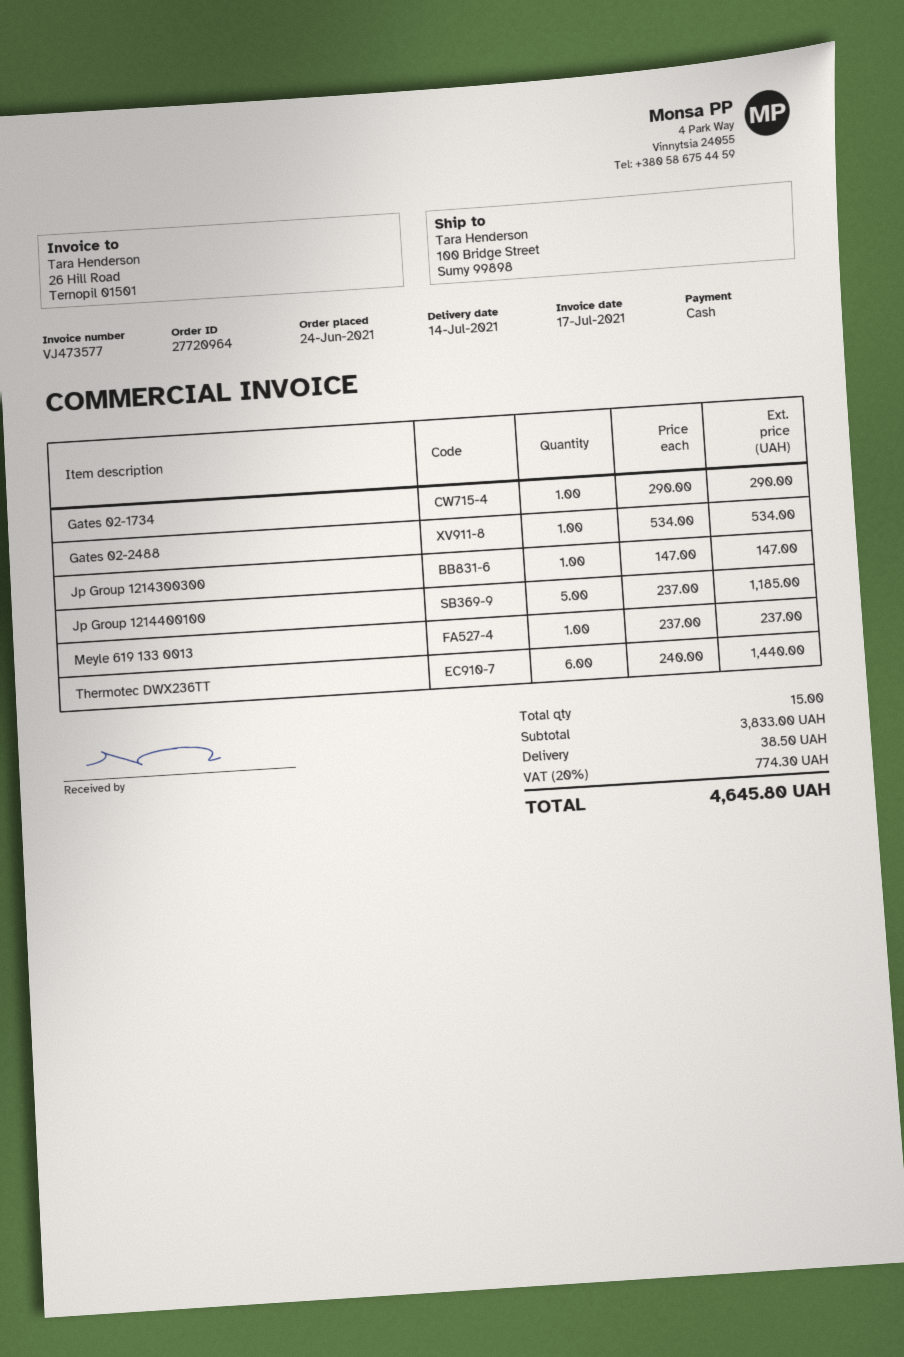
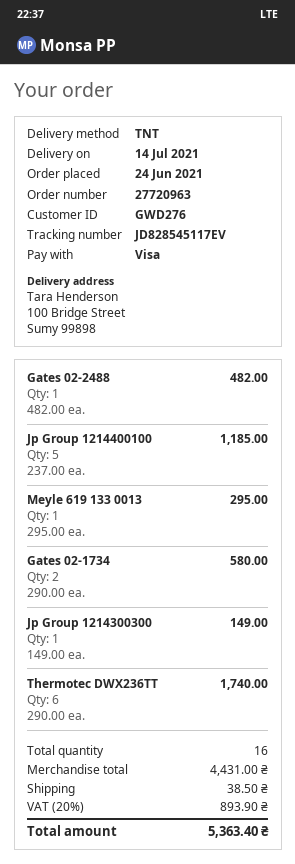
order number: 27720964 -> 27720963
payment method: cash -> Visa
Gates 02-1734: 1 x 290.00 = 290.00 -> 2 x 290.00 = 580.00
Gates 02-2488: 1 x 534.00 = 534.00 -> 1 x 482.00 = 482.00
Jp Group 1214300300: 1 x 147.00 = 147.00 -> 1 x 149.00 = 149.00
Meyle 619 133 0013: 1 x 237.00 = 237.00 -> 1 x 295.00 = 295.00
Thermotec DWX236TT: 6 x 240.00 = 1440.00 -> 6 x 290.00 = 1740.00
total quantity: 15 -> 16
subtotal: 3833.00 -> 4431.00
tax: 20% = 774.30 -> 20% = 893.90
total: 4645.80 -> 5363.40

